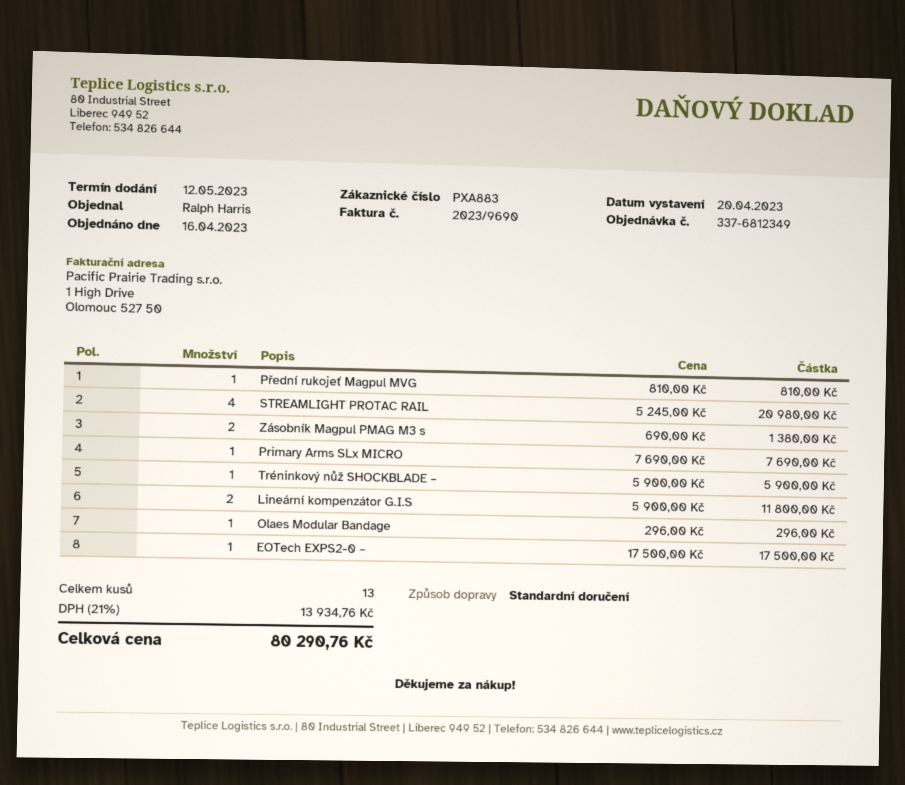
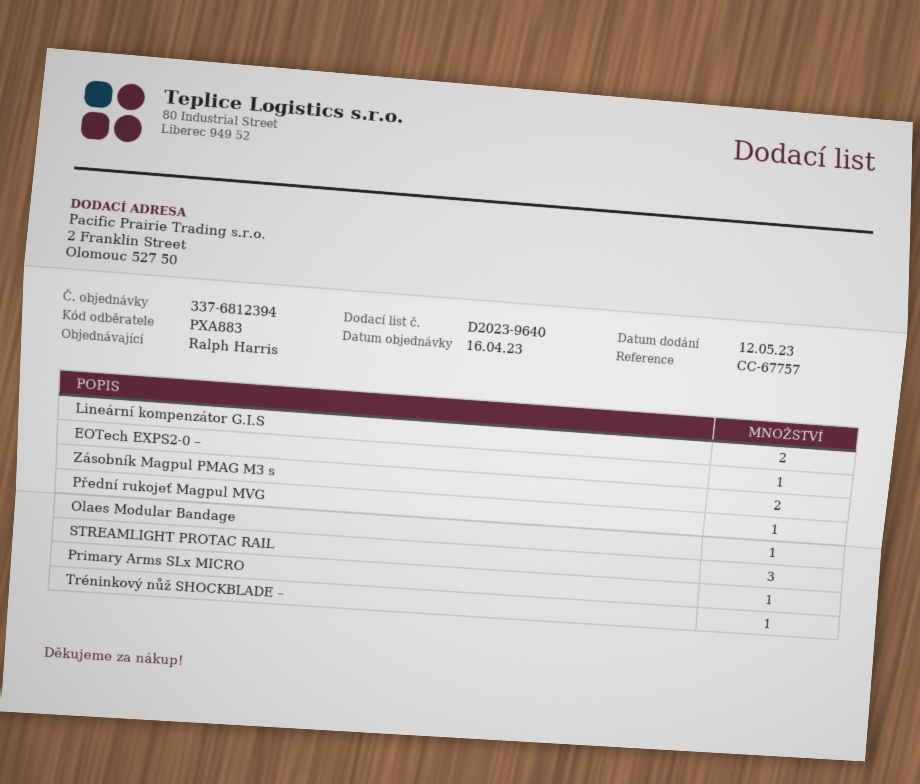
order number: 337-6812349 -> 337-6812394
STREAMLIGHT PROTAC RAIL: 4 -> 3

